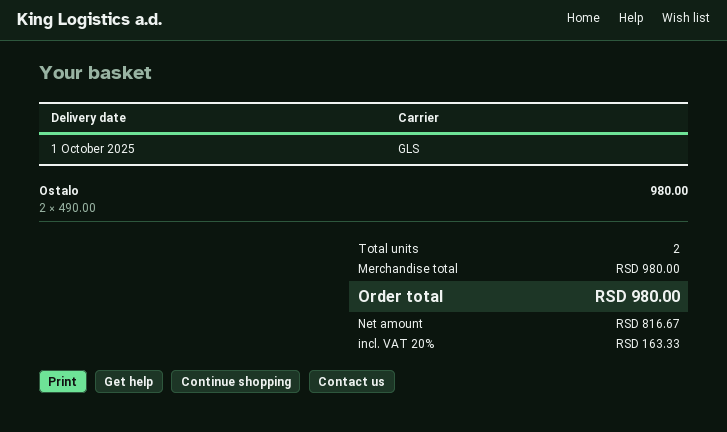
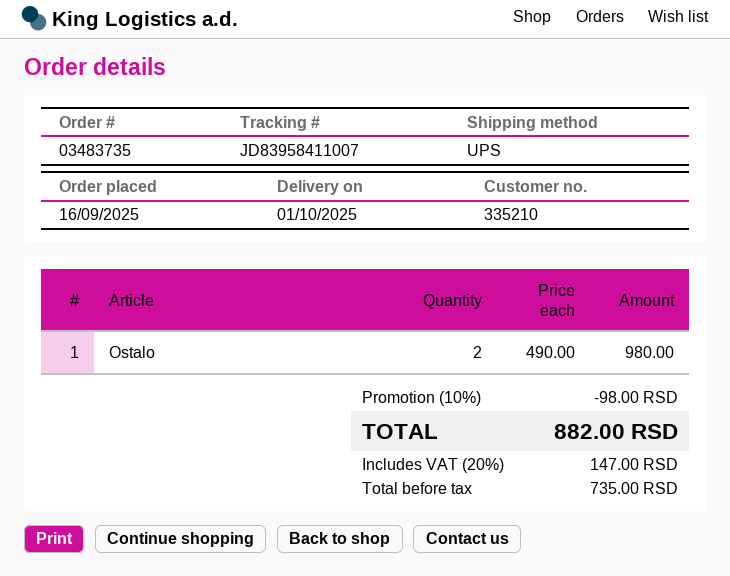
shipping method: GLS -> UPS
discount: none -> 10% = 98.00
net: 816.67 -> 735.00
tax: 20% = 163.33 -> 20% = 147.00
total: 980.00 -> 882.00

